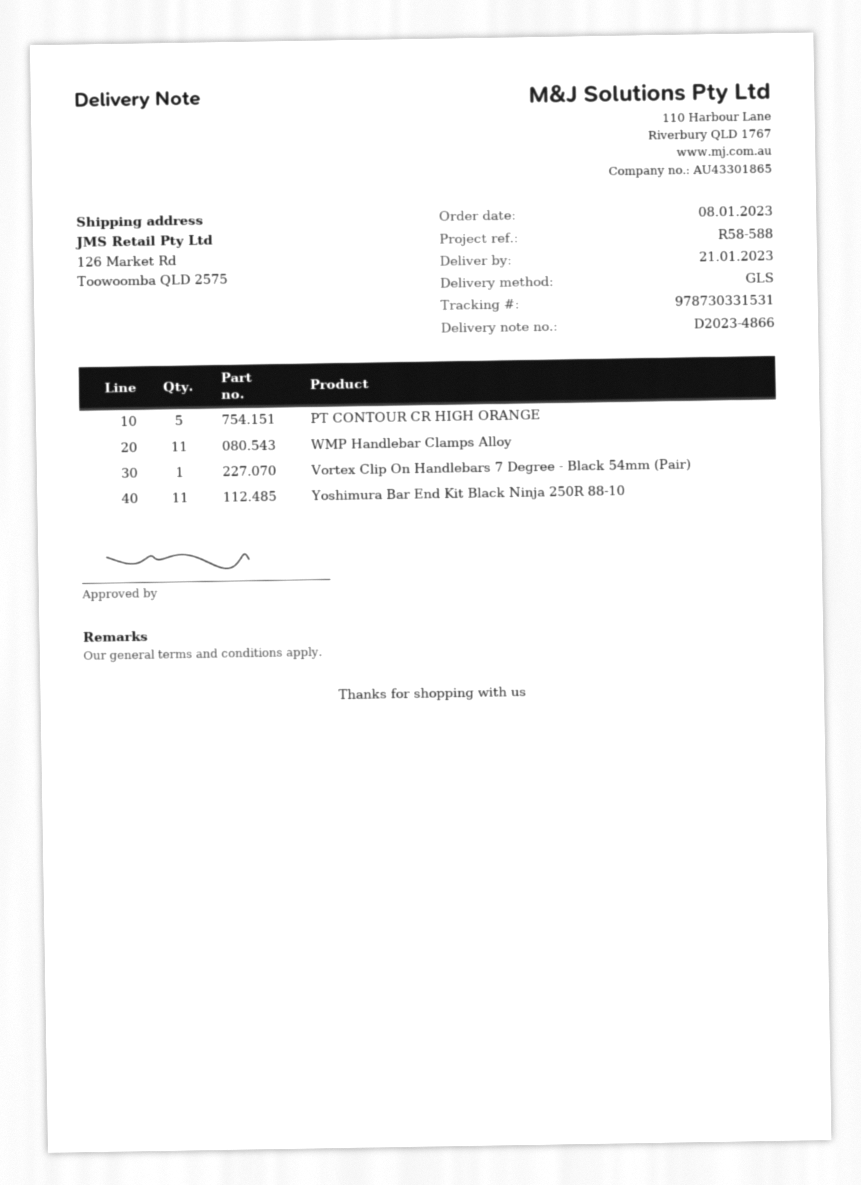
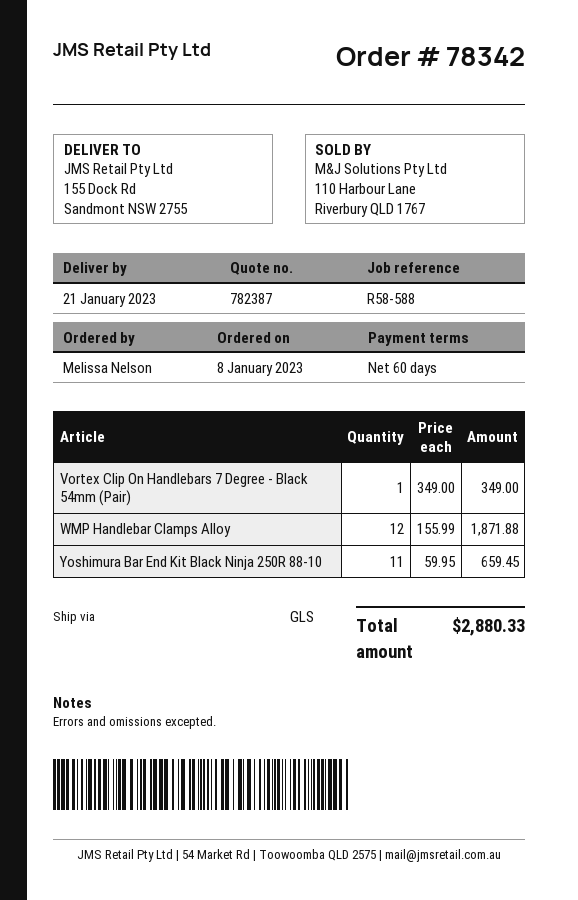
ship to: 126 Market Rd, Toowoomba QLD 2575 -> 155 Dock Rd, Sandmont NSW 2755
PT CONTOUR CR HIGH ORANGE: 5 -> none
WMP Handlebar Clamps Alloy: 11 -> 12

